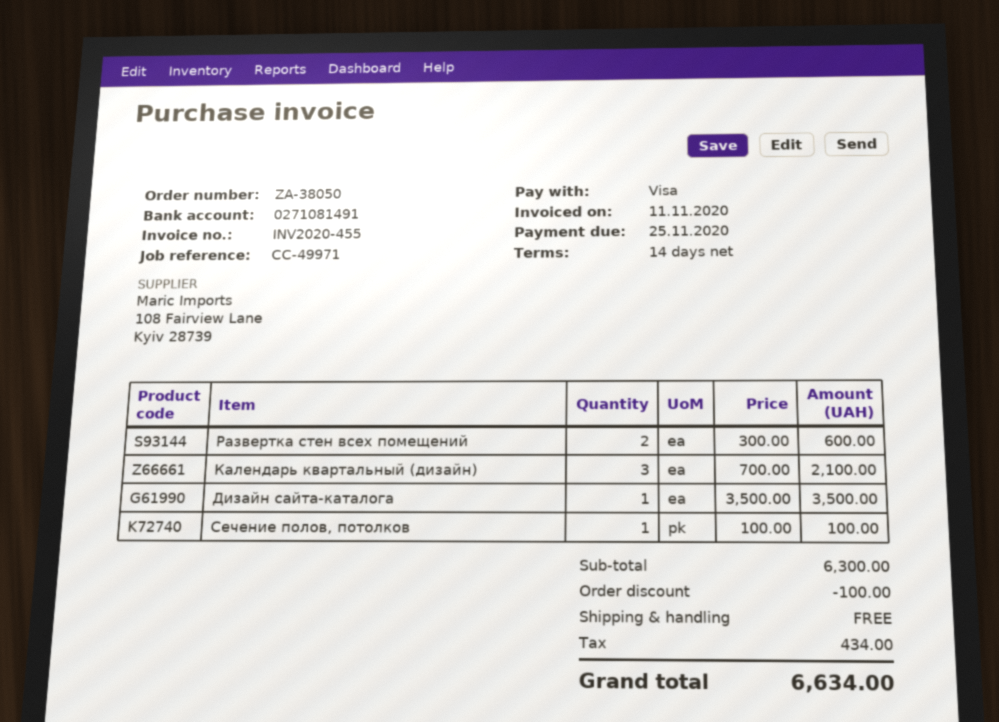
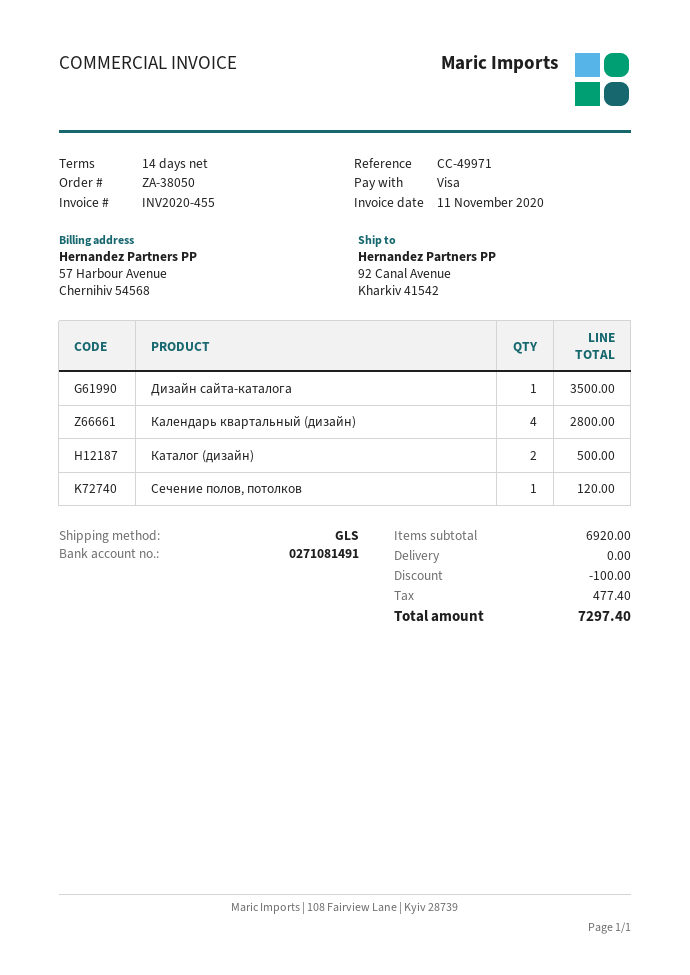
Развертка стен всех помещений: 2 for 600.00 -> none
Календарь квартальный (дизайн): 3 for 2100.00 -> 4 for 2800.00
Сечение полов, потолков: 1 for 100.00 -> 1 for 120.00
Каталог (дизайн): none -> 2 for 500.00
subtotal: 6300.00 -> 6920.00
tax: 434.00 -> 477.40
total: 6634.00 -> 7297.40

